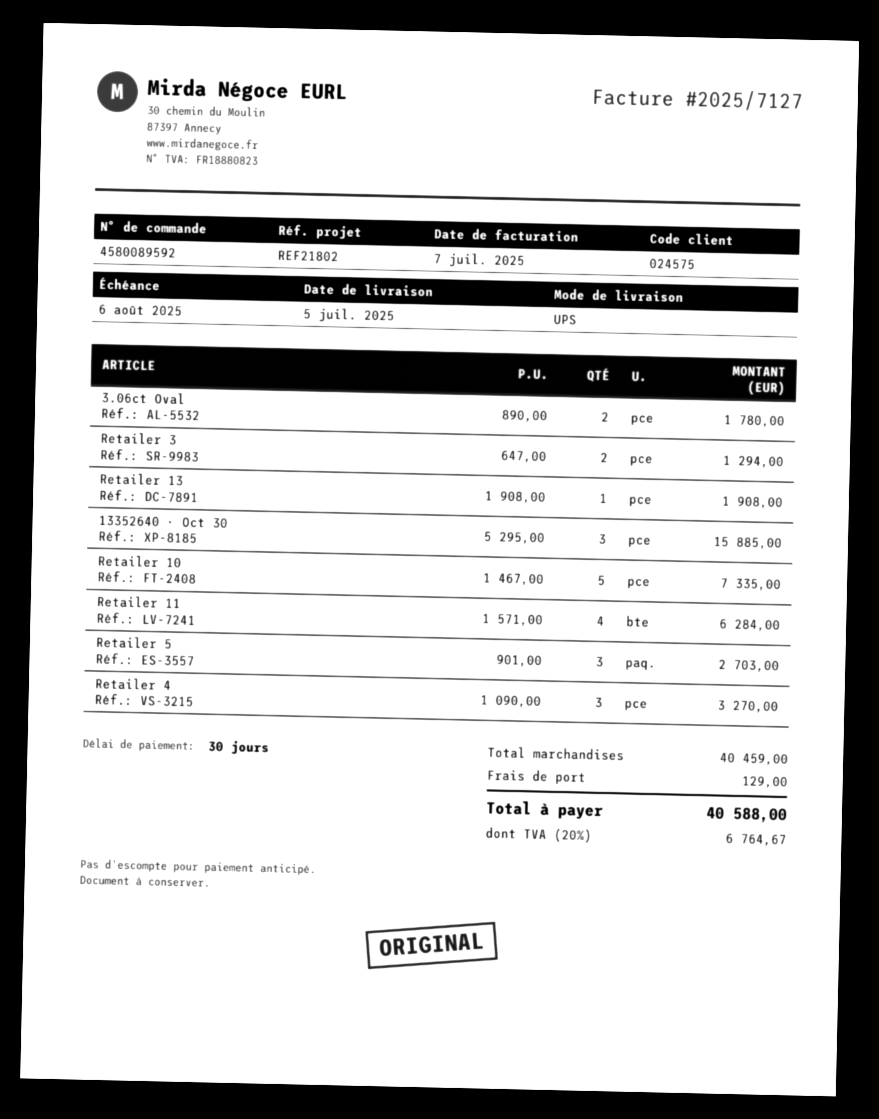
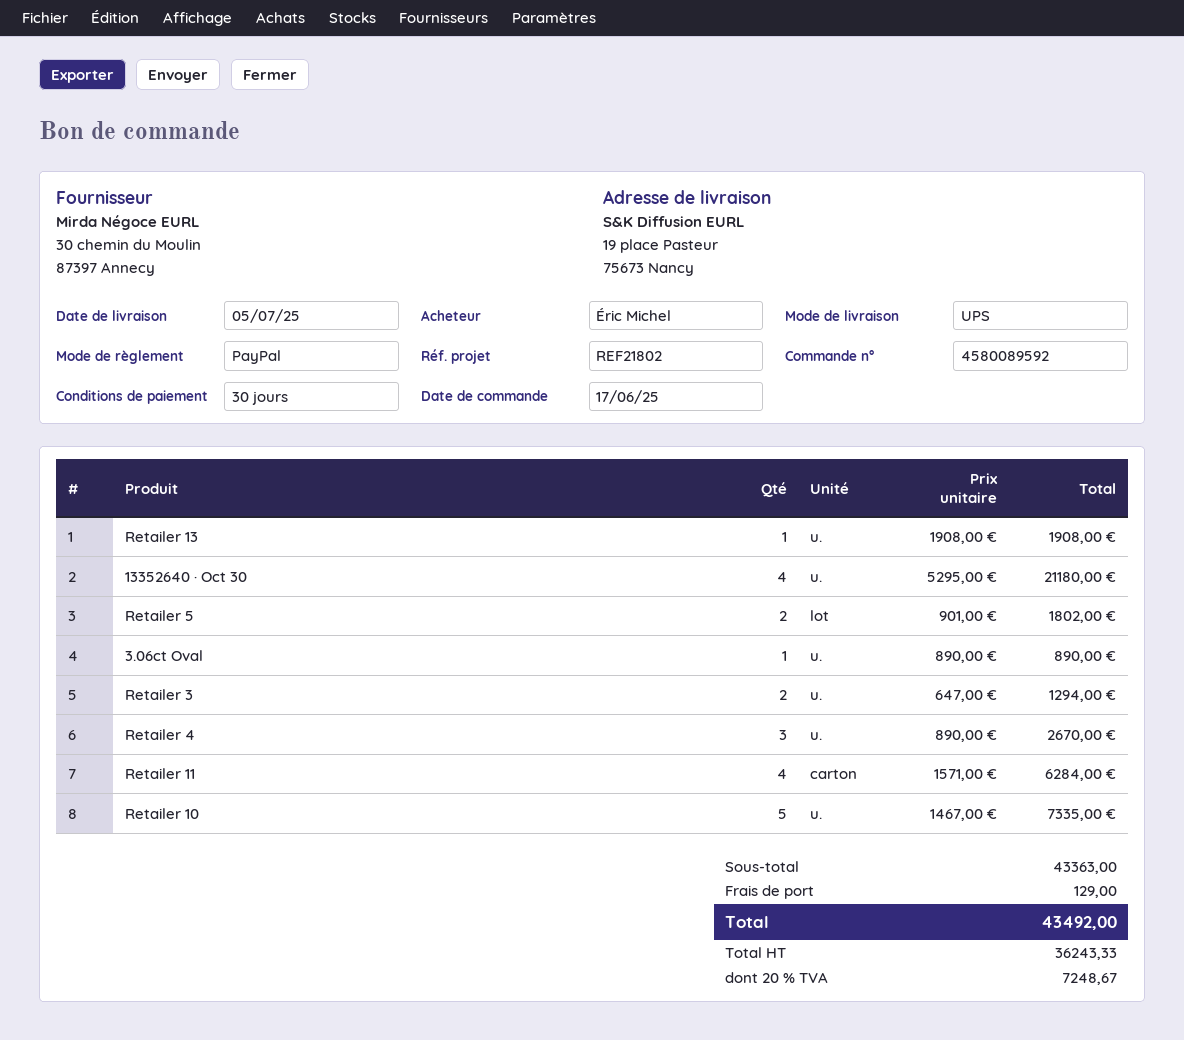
3.06ct Oval: 2 x 890.00 = 1780.00 -> 1 x 890.00 = 890.00
13352640 · Oct 30: 3 x 5295.00 = 15885.00 -> 4 x 5295.00 = 21180.00
Retailer 5: 3 x 901.00 = 2703.00 -> 2 x 901.00 = 1802.00
Retailer 4: 3 x 1090.00 = 3270.00 -> 3 x 890.00 = 2670.00
subtotal: 40459.00 -> 43363.00
tax: 20% = 6764.67 -> 20% = 7248.67
total: 40588.00 -> 43492.00

